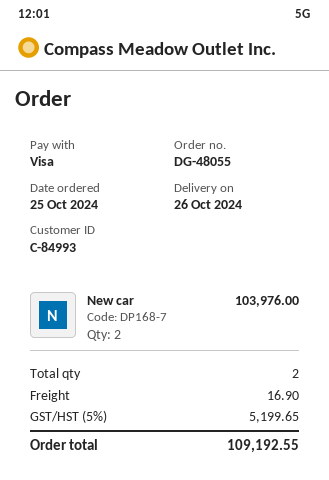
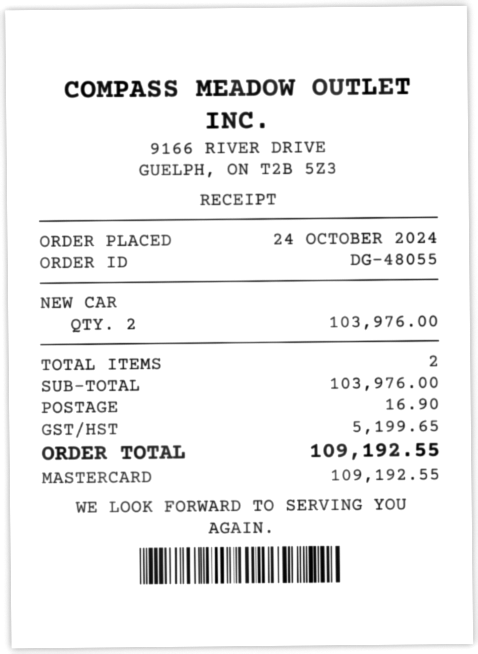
order date: 2024-10-25 -> 2024-10-24
payment method: Visa -> Mastercard

